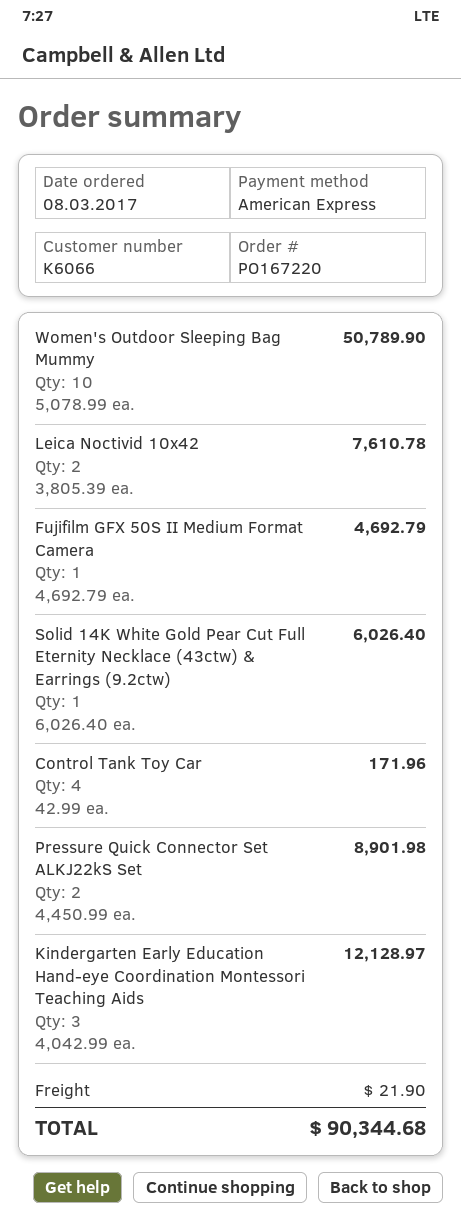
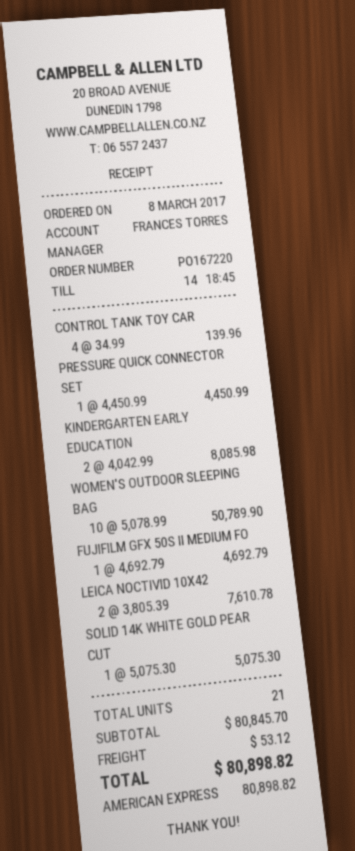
Solid 14K White Gold Pear Cut Full Eternity Necklace (43ctw) & Earrings (9.2ctw): 1 x 6026.40 = 6026.40 -> 1 x 5075.30 = 5075.30
Control Tank Toy Car: 4 x 42.99 = 171.96 -> 4 x 34.99 = 139.96
Pressure Quick Connector Set ALKJ22kS Set: 2 x 4450.99 = 8901.98 -> 1 x 4450.99 = 4450.99
Kindergarten Early Education Hand-eye Coordination Montessori Teaching Aids: 3 x 4042.99 = 12128.97 -> 2 x 4042.99 = 8085.98
shipping: 21.90 -> 53.12
total: 90344.68 -> 80898.82

